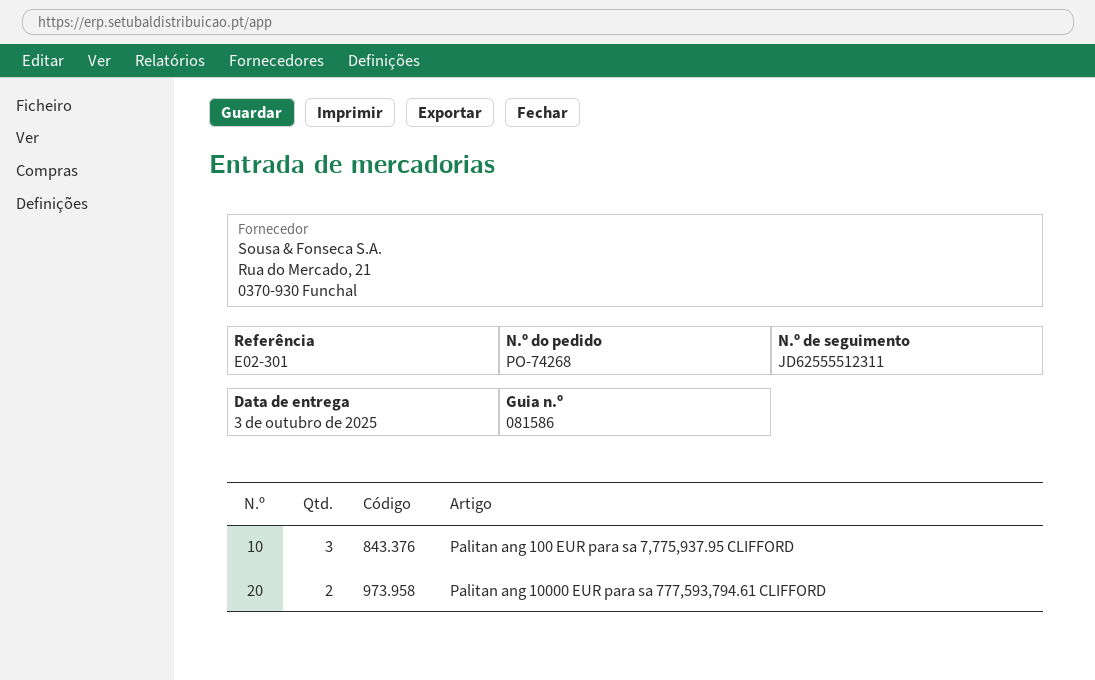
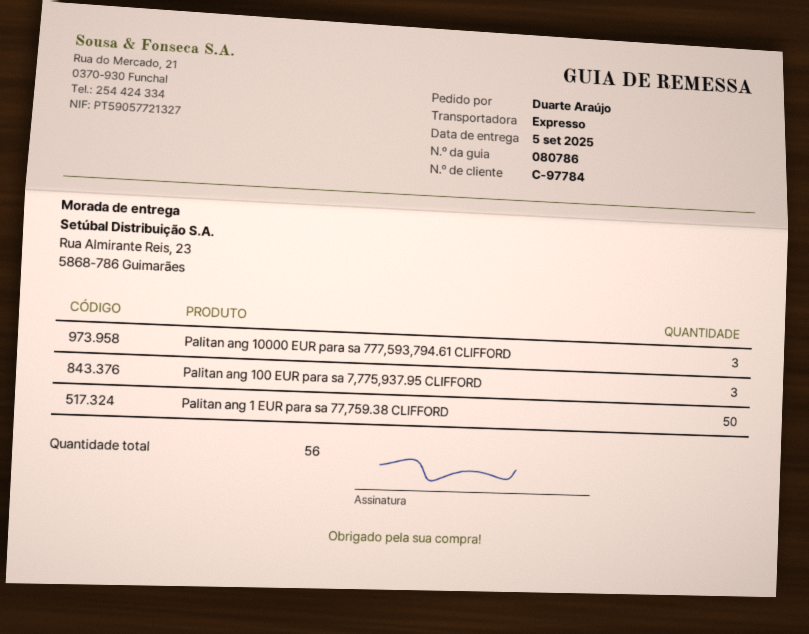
delivery note number: 081586 -> 080786
delivery date: 2025-10-03 -> 2025-09-05
Palitan ang 10000 EUR para sa 777,593,794.61 CLIFFORD: 2 -> 3
Palitan ang 1 EUR para sa 77,759.38 CLIFFORD: none -> 50

